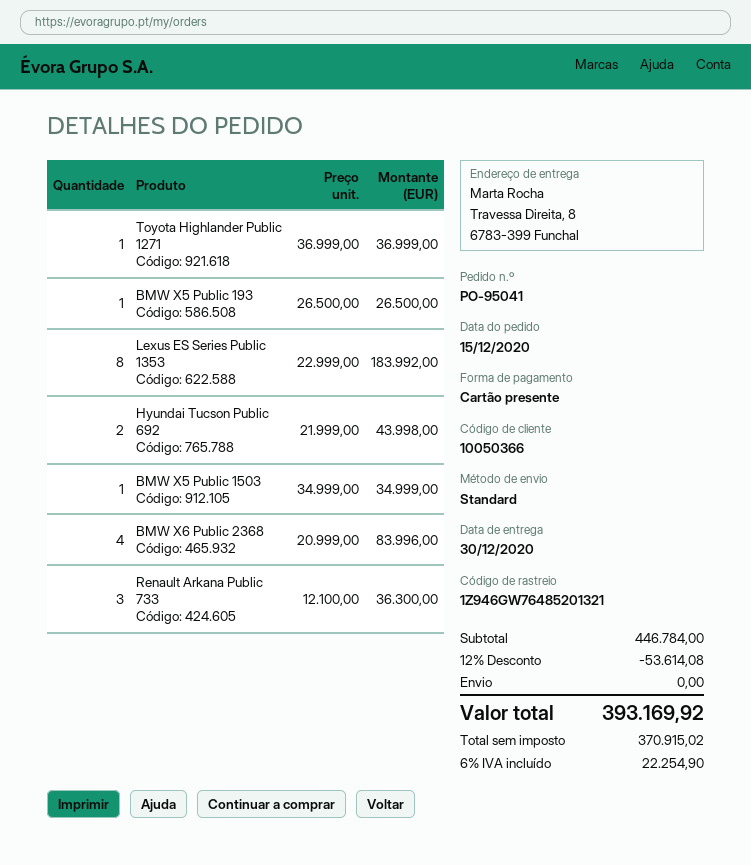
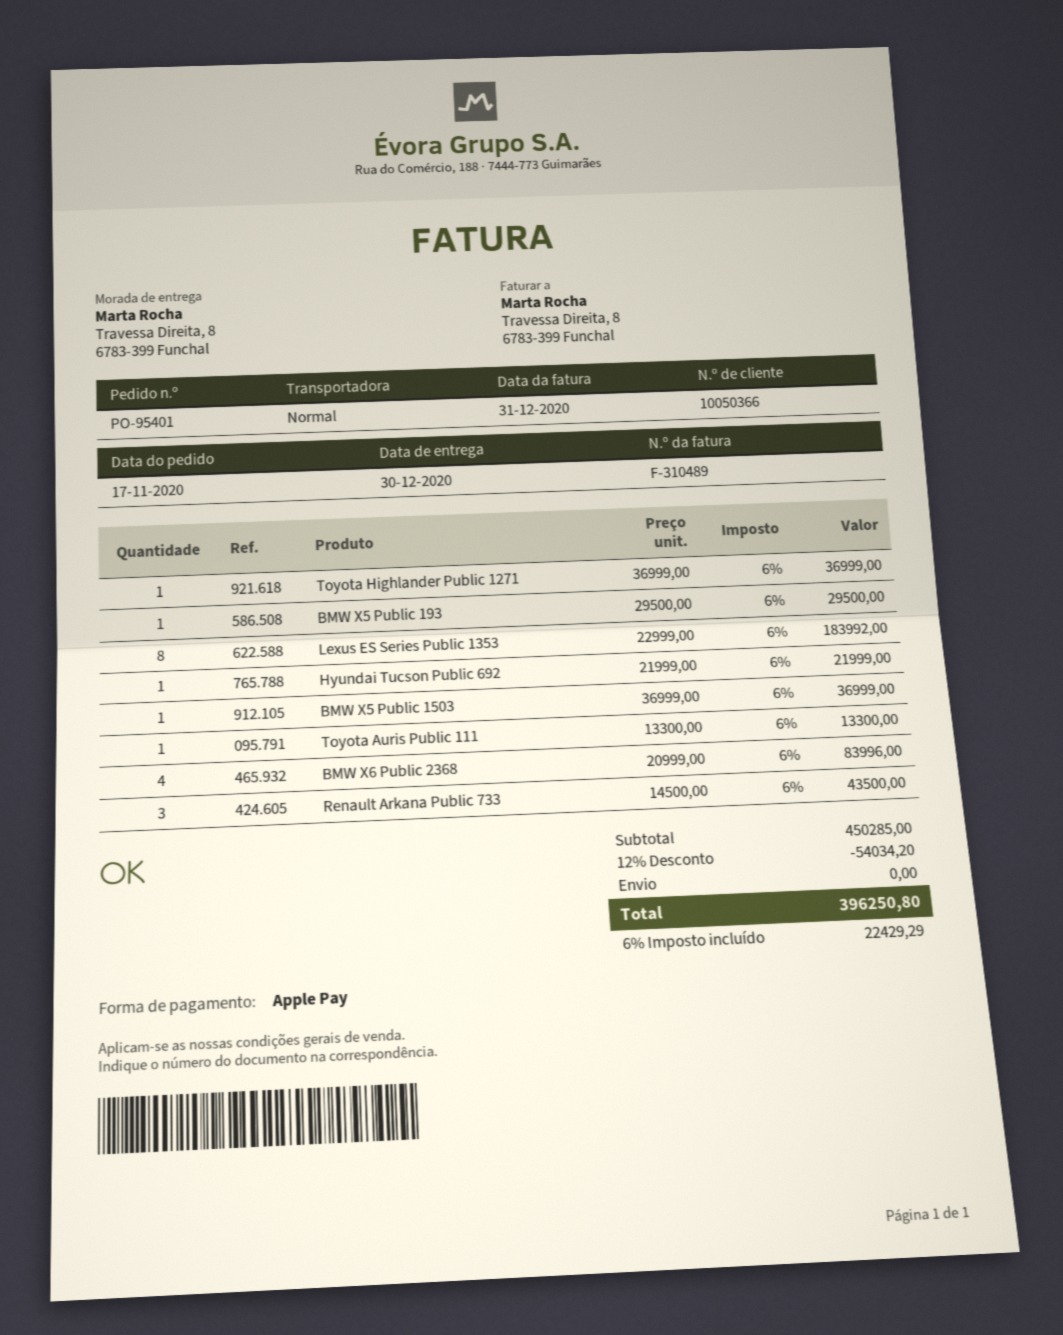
order number: PO-95041 -> PO-95401
order date: 2020-12-15 -> 2020-11-17
payment method: gift card -> Apple Pay
BMW X5 Public 193: 1 x 26500.00 = 26500.00 -> 1 x 29500.00 = 29500.00
Hyundai Tucson Public 692: 2 x 21999.00 = 43998.00 -> 1 x 21999.00 = 21999.00
BMW X5 Public 1503: 1 x 34999.00 = 34999.00 -> 1 x 36999.00 = 36999.00
Renault Arkana Public 733: 3 x 12100.00 = 36300.00 -> 3 x 14500.00 = 43500.00
Toyota Auris Public 111: none -> 1 x 13300.00 = 13300.00
subtotal: 446784.00 -> 450285.00
discount: 12% = 53614.08 -> 12% = 54034.20
tax: 6% = 22254.90 -> 6% = 22429.29
total: 393169.92 -> 396250.80

